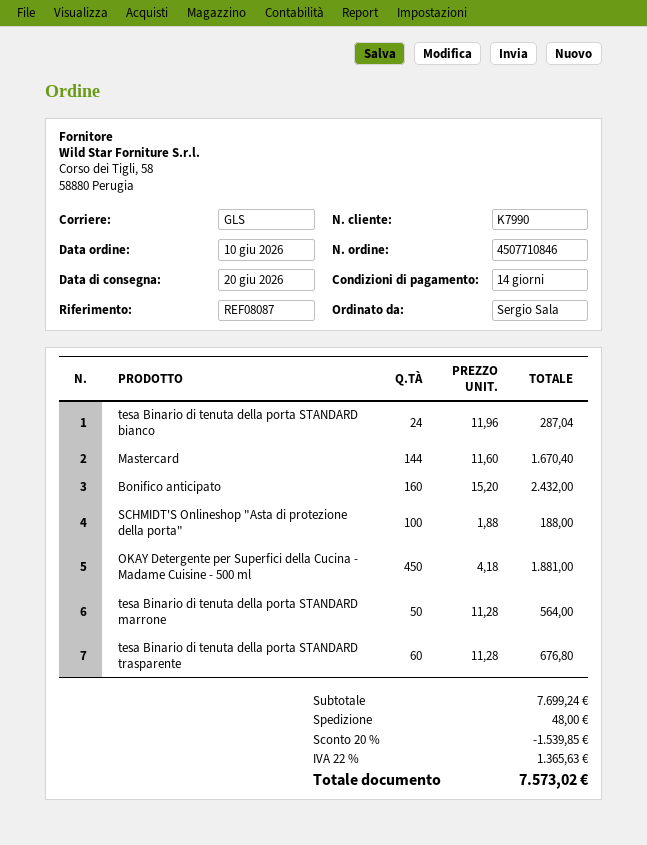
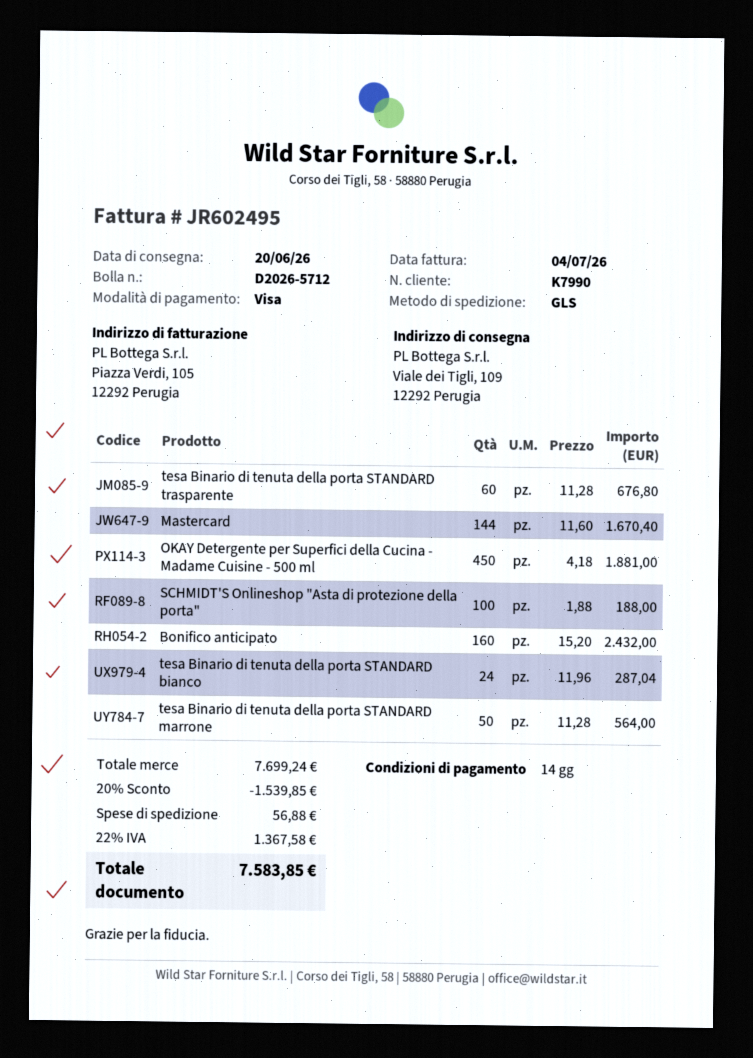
shipping: 48.00 -> 56.88
tax: 22% = 1365.63 -> 22% = 1367.58
total: 7573.02 -> 7583.85

